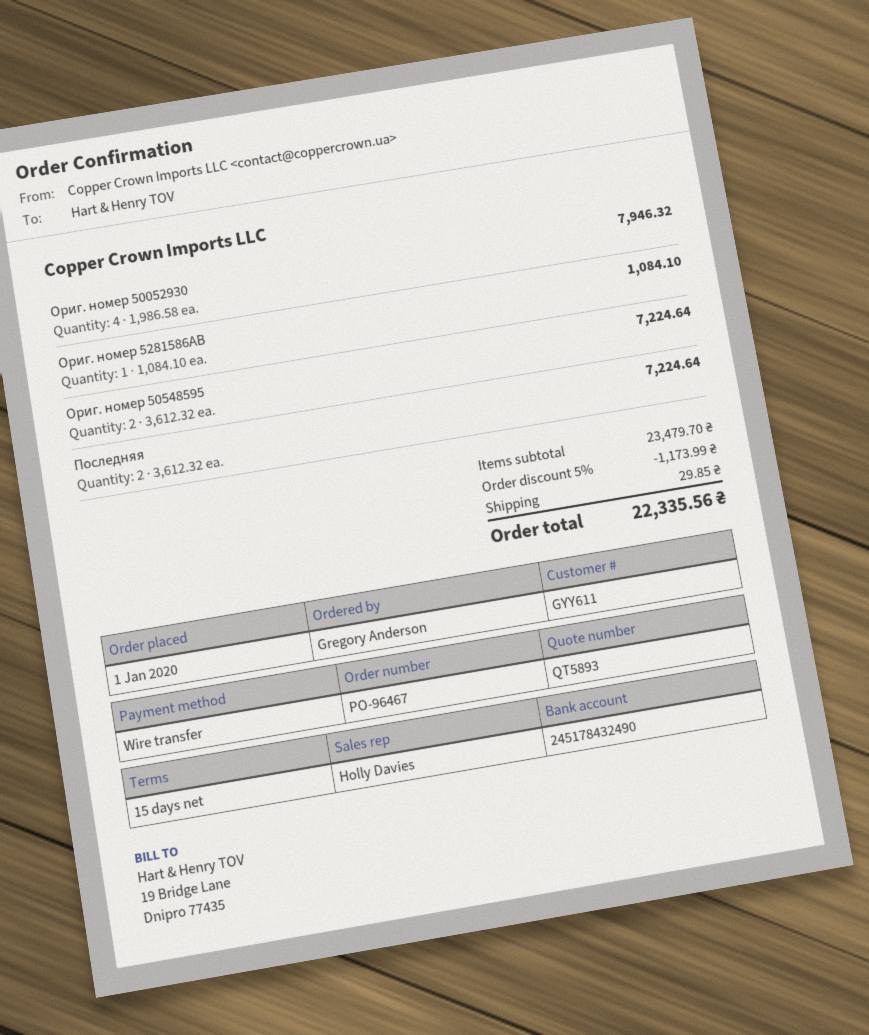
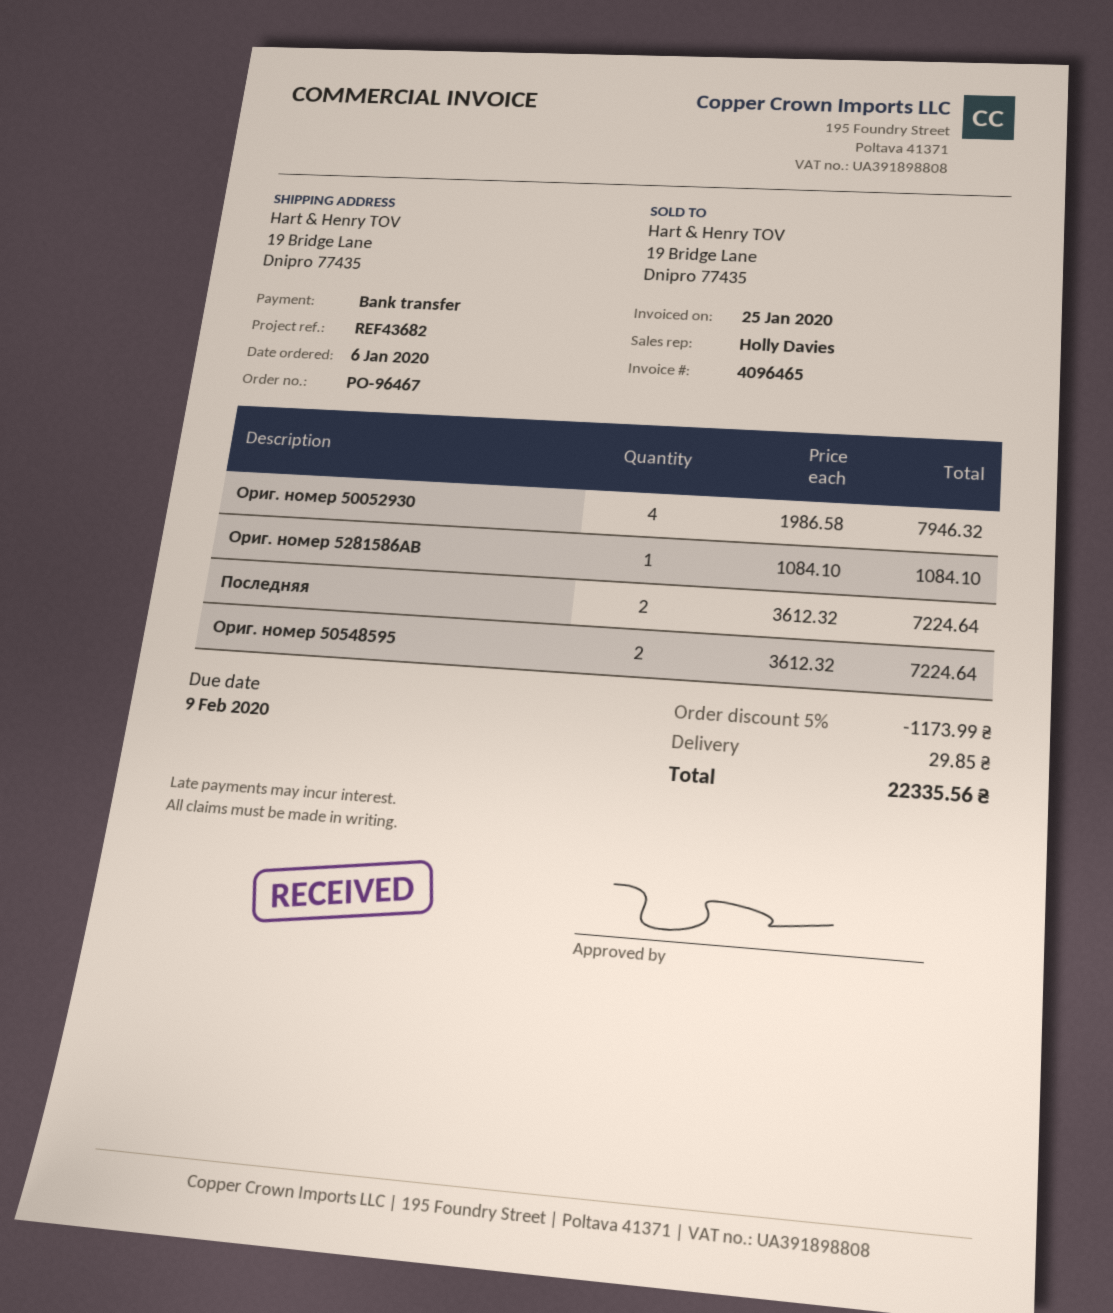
order date: 2020-01-01 -> 2020-01-06

